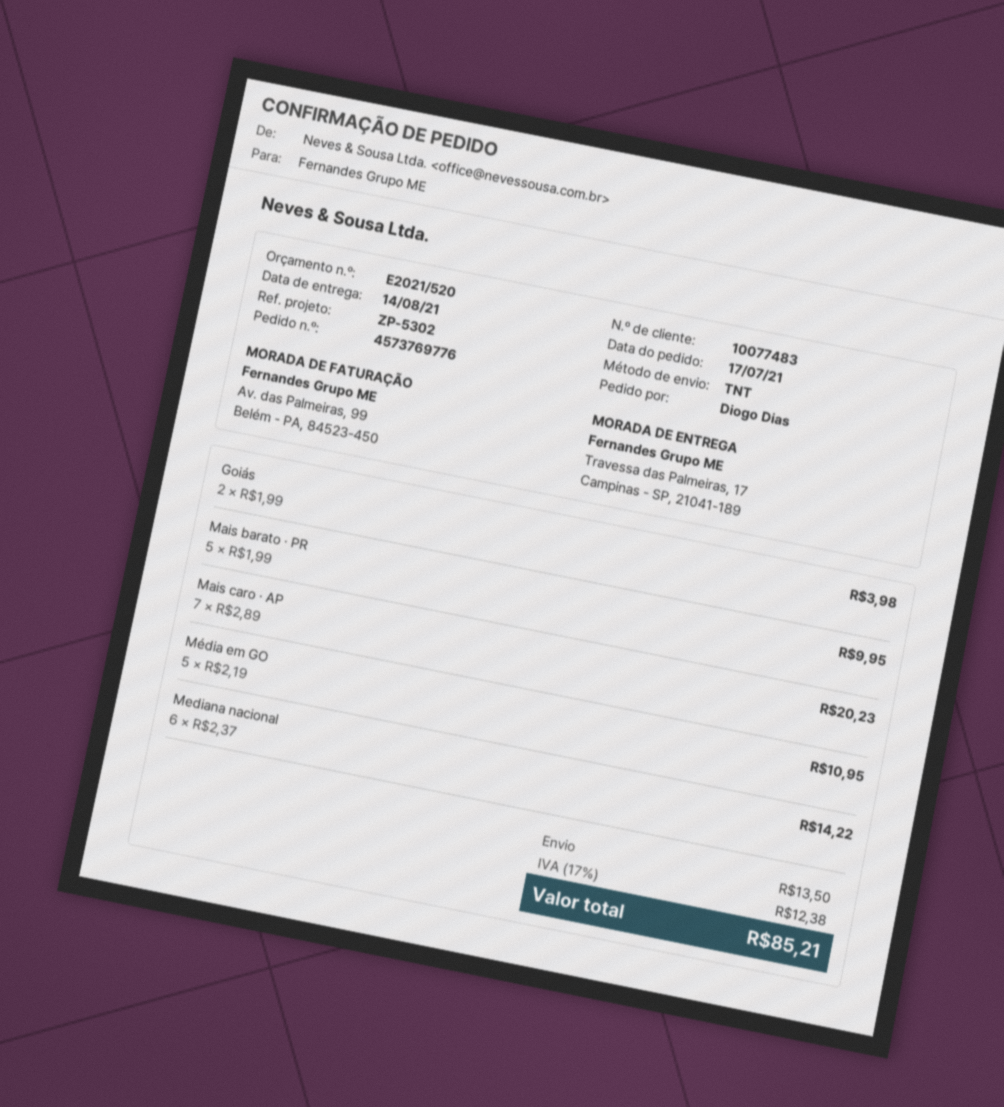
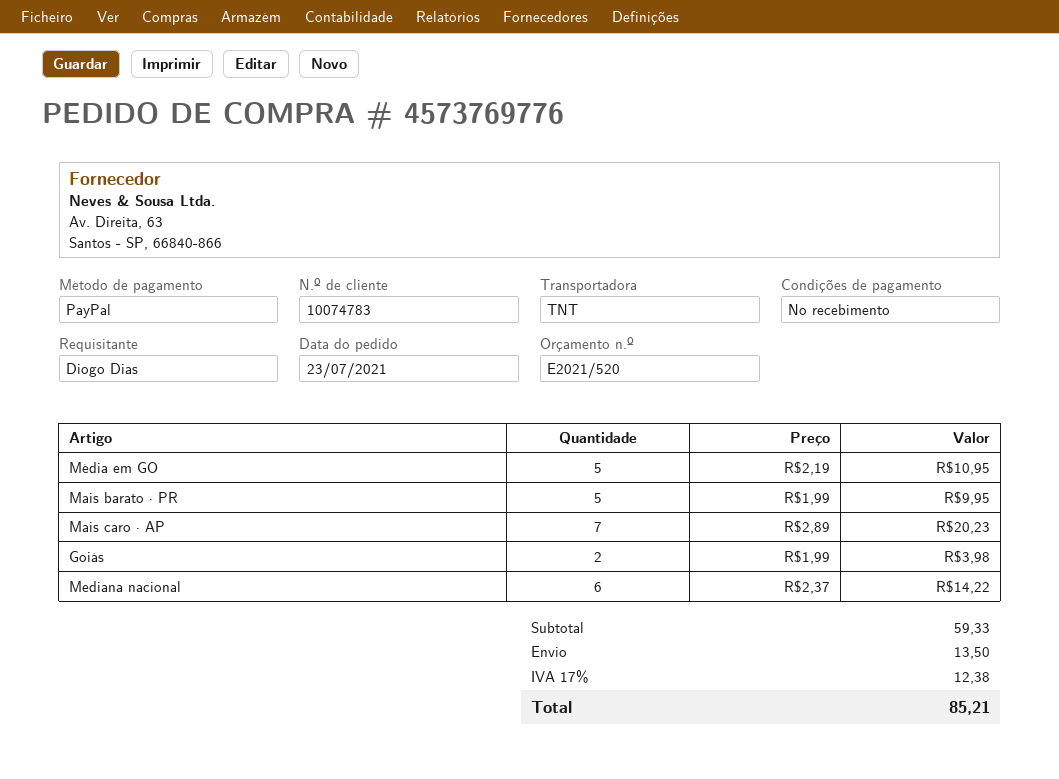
order date: 2021-07-17 -> 2021-07-23
customer number: 10077483 -> 10074783

